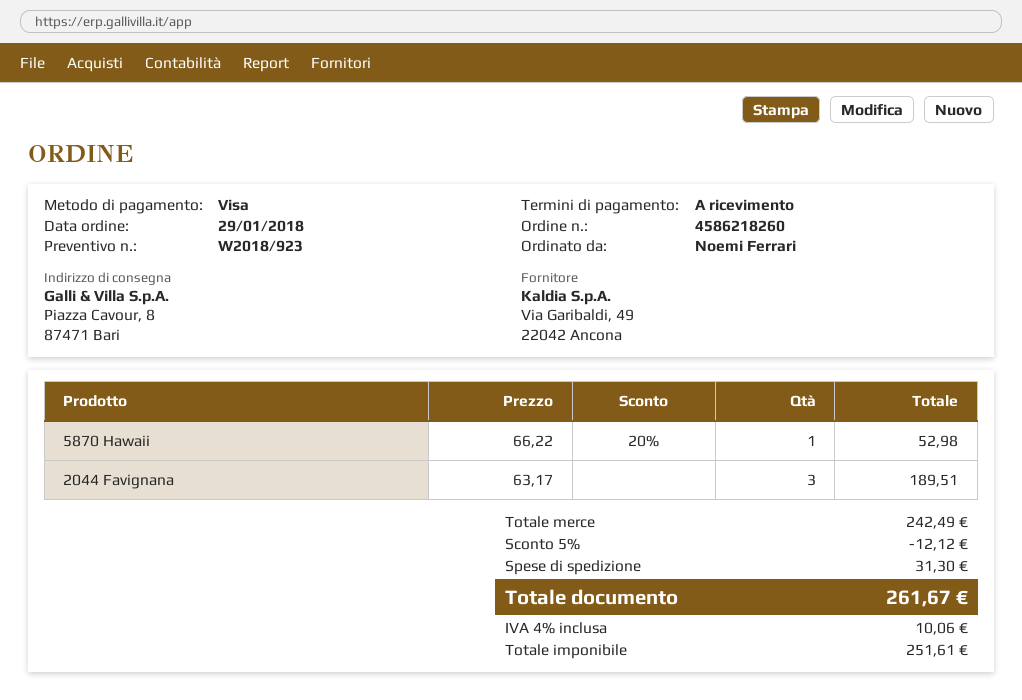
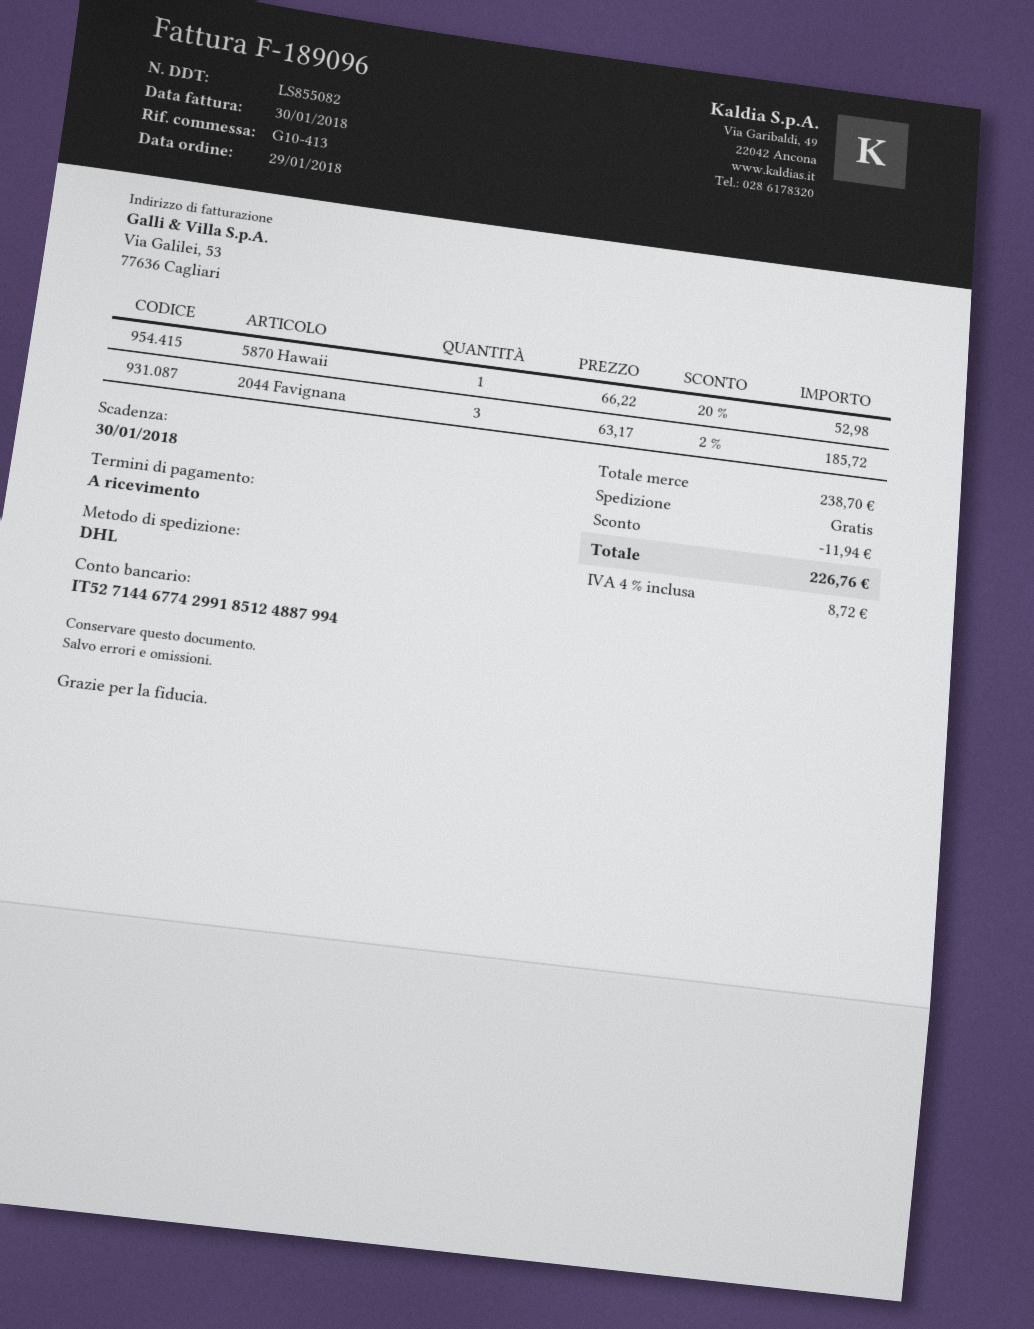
2044 Favignana: 3 x 63.17 = 189.51 -> 3 x 63.17 - 2% = 185.72
subtotal: 242.49 -> 238.70
discount: 12.12 -> 11.94
shipping: 31.30 -> 0.00
tax: 4% = 10.06 -> 4% = 8.72
total: 261.67 -> 226.76

